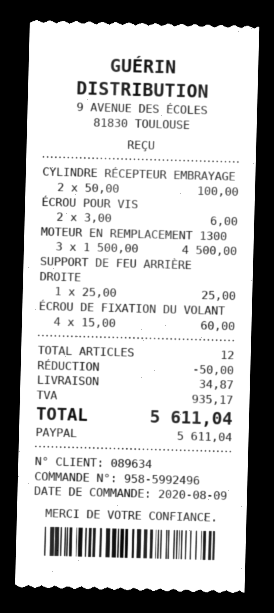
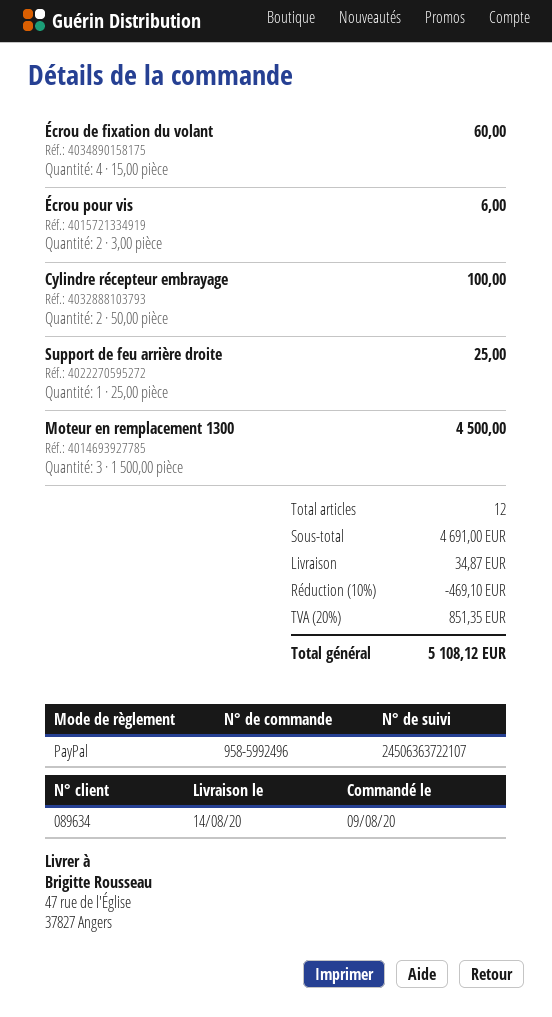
discount: 50.00 -> 469.10
tax: 935.17 -> 851.35
total: 5611.04 -> 5108.12

